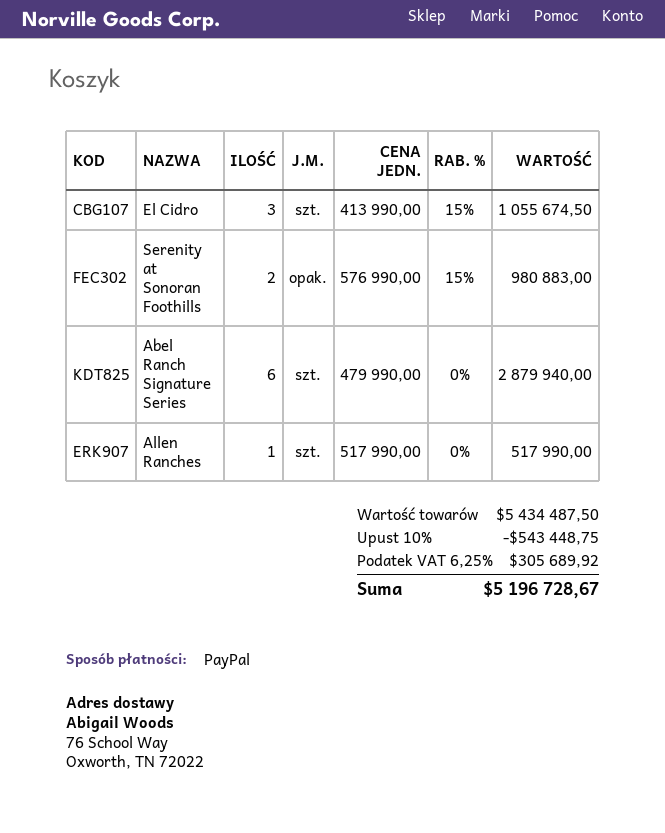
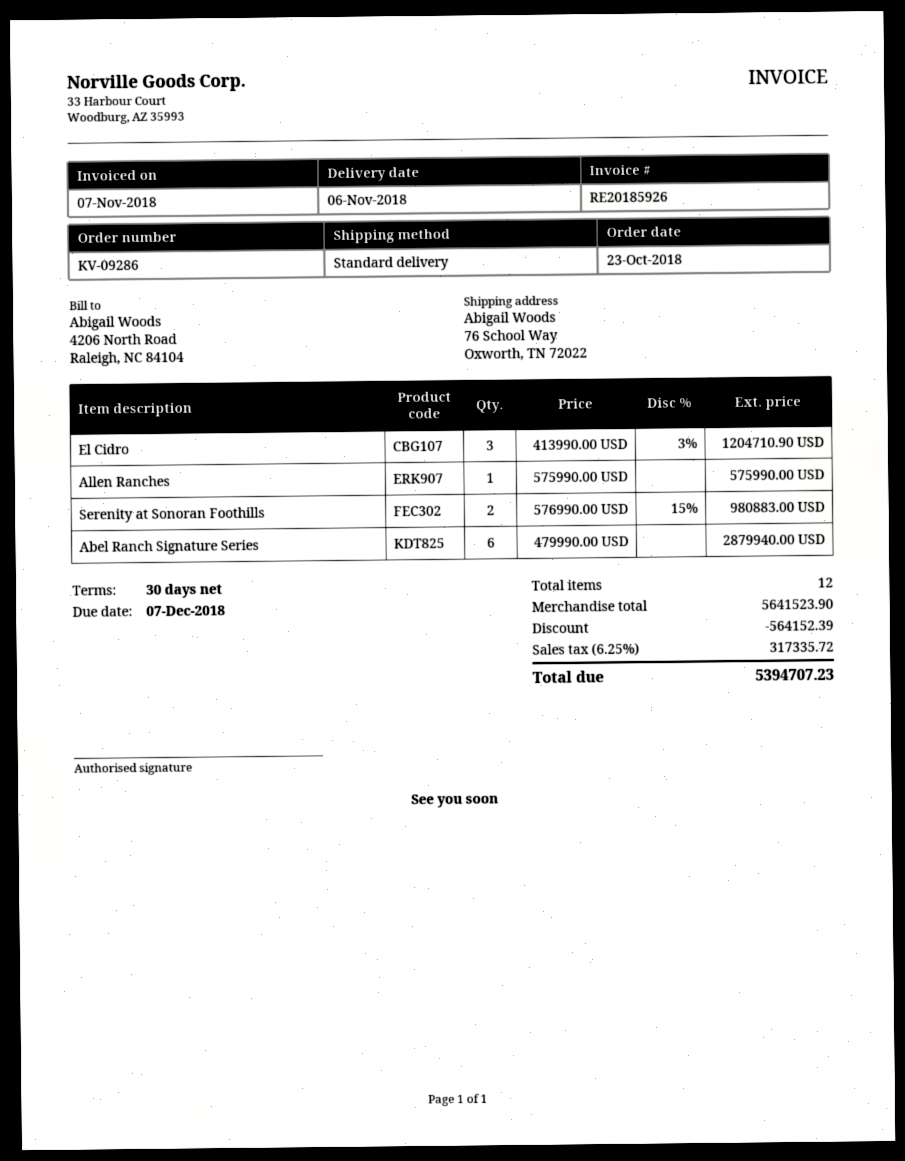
El Cidro: 3 x 413990.00 - 15% = 1055674.50 -> 3 x 413990.00 - 3% = 1204710.90
Allen Ranches: 1 x 517990.00 = 517990.00 -> 1 x 575990.00 = 575990.00
subtotal: 5434487.50 -> 5641523.90
discount: 543448.75 -> 564152.39
tax: 6.25% = 305689.92 -> 6.25% = 317335.72
total: 5196728.67 -> 5394707.23

